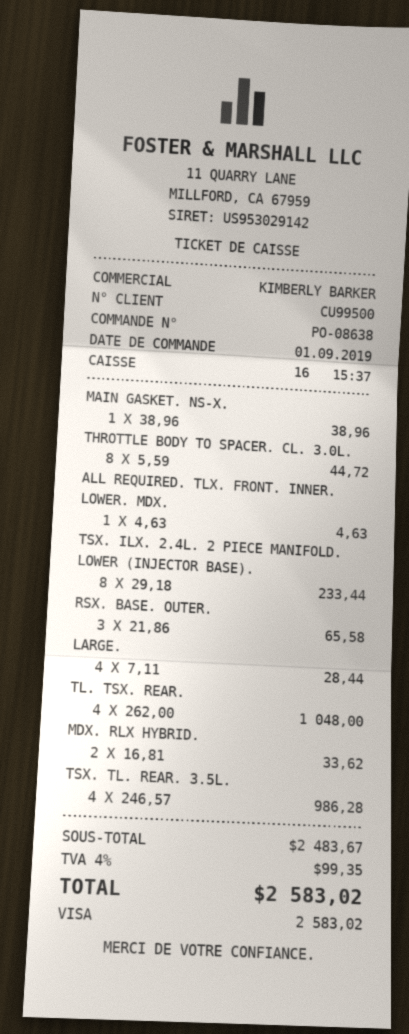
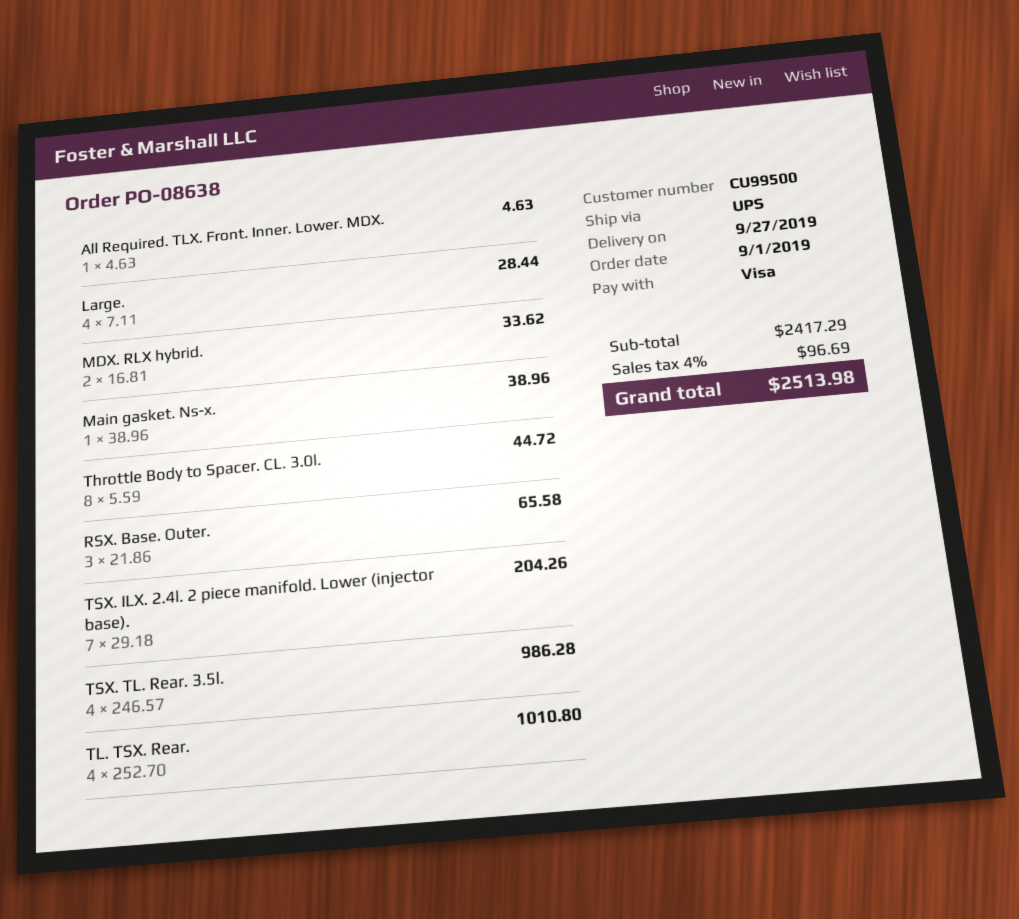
TSX. ILX. 2.4L. 2 PIECE MANIFOLD. LOWER (INJECTOR BASE).: 8 x 29.18 = 233.44 -> 7 x 29.18 = 204.26
TL. TSX. REAR.: 4 x 262.00 = 1048.00 -> 4 x 252.70 = 1010.80
subtotal: 2483.67 -> 2417.29
tax: 4% = 99.35 -> 4% = 96.69
total: 2583.02 -> 2513.98

